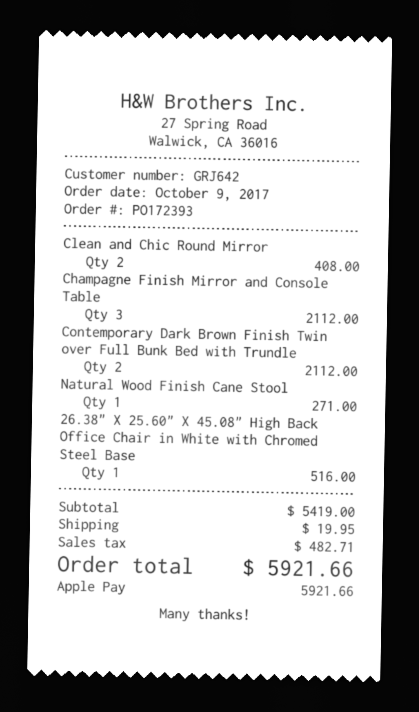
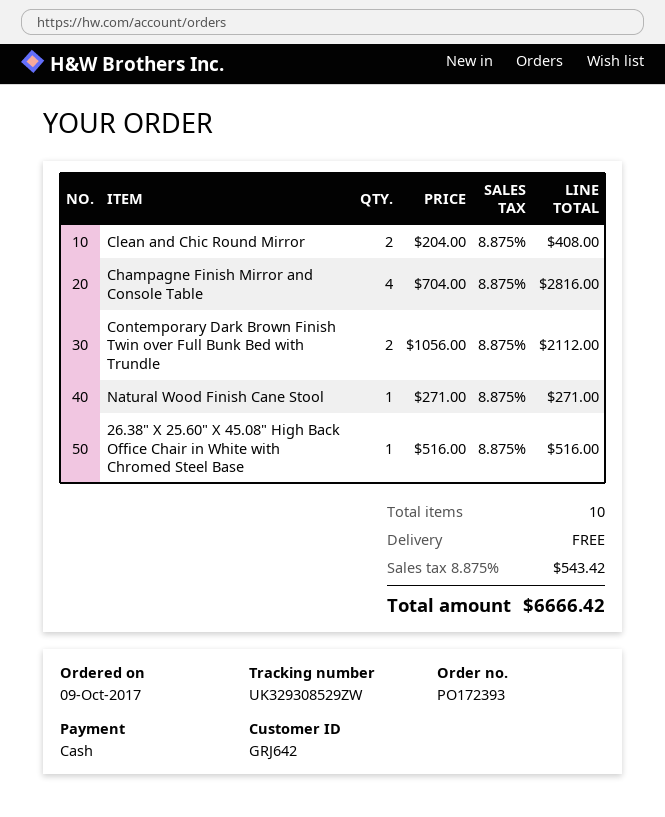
payment method: Apple Pay -> cash
Champagne Finish Mirror and Console Table: 3 for 2112.00 -> 4 for 2816.00
shipping: 19.95 -> 0.00
tax: 482.71 -> 543.42
total: 5921.66 -> 6666.42

